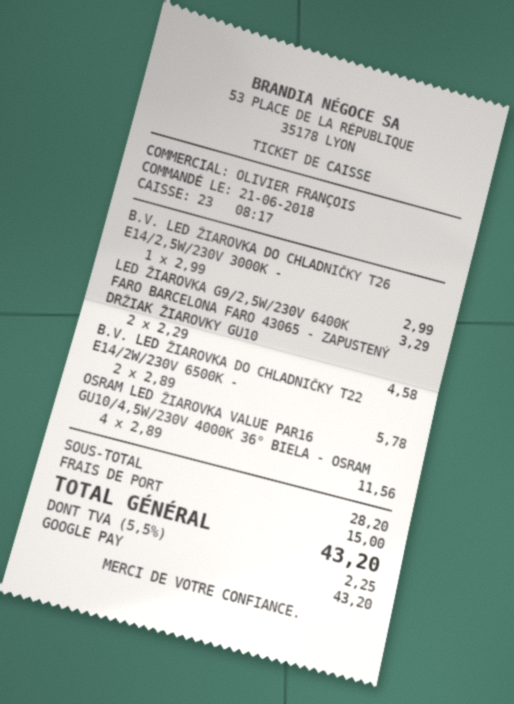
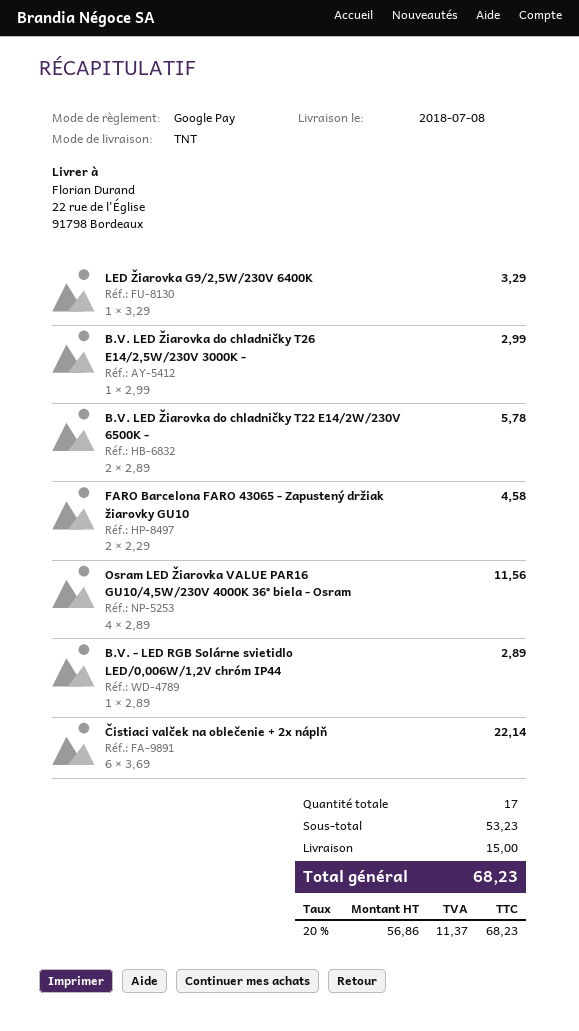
B.V. - LED RGB Solárne svietidlo LED/0,006W/1,2V chróm IP44: none -> 1 x 2.89 = 2.89
Čistiaci valček na oblečenie + 2x náplň: none -> 6 x 3.69 = 22.14
subtotal: 28.20 -> 53.23
tax: 5.5% = 2.25 -> 20% = 11.37
total: 43.20 -> 68.23

